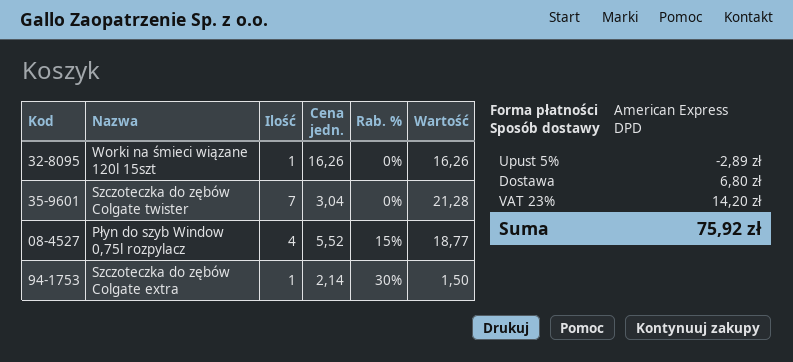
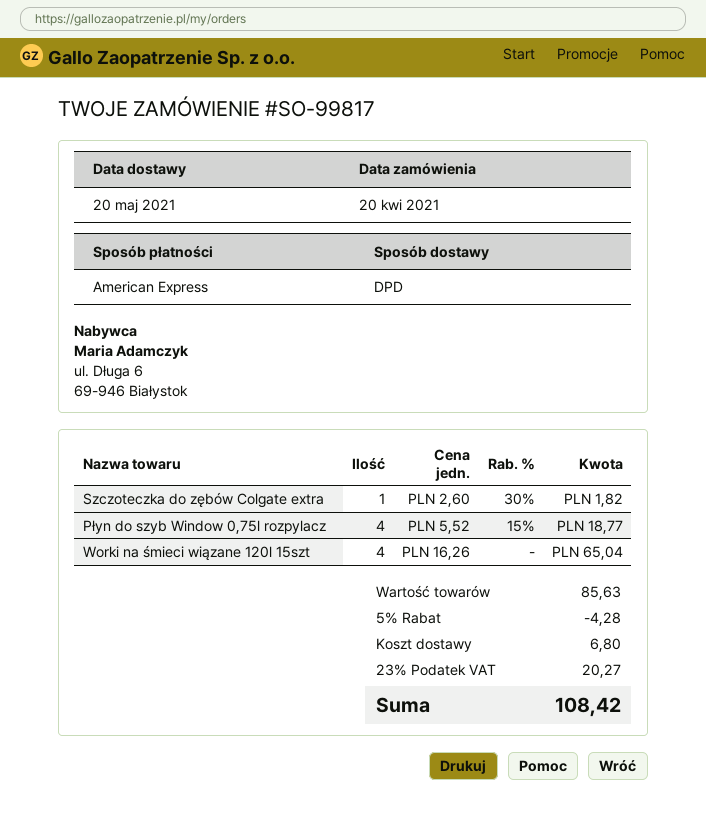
Worki na śmieci wiązane 120l 15szt: 1 x 16.26 = 16.26 -> 4 x 16.26 = 65.04
Szczoteczka do zębów Colgate twister: 7 x 3.04 = 21.28 -> none
Szczoteczka do zębów Colgate extra: 1 x 2.14 - 30% = 1.50 -> 1 x 2.60 - 30% = 1.82
discount: 5% = 2.89 -> 5% = 4.28
tax: 23% = 14.20 -> 23% = 20.27
total: 75.92 -> 108.42

